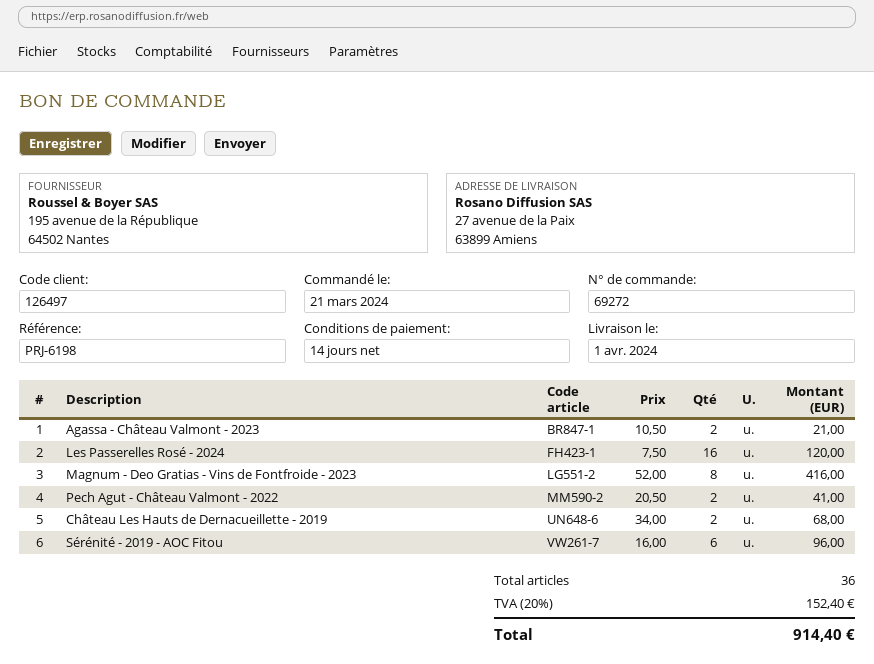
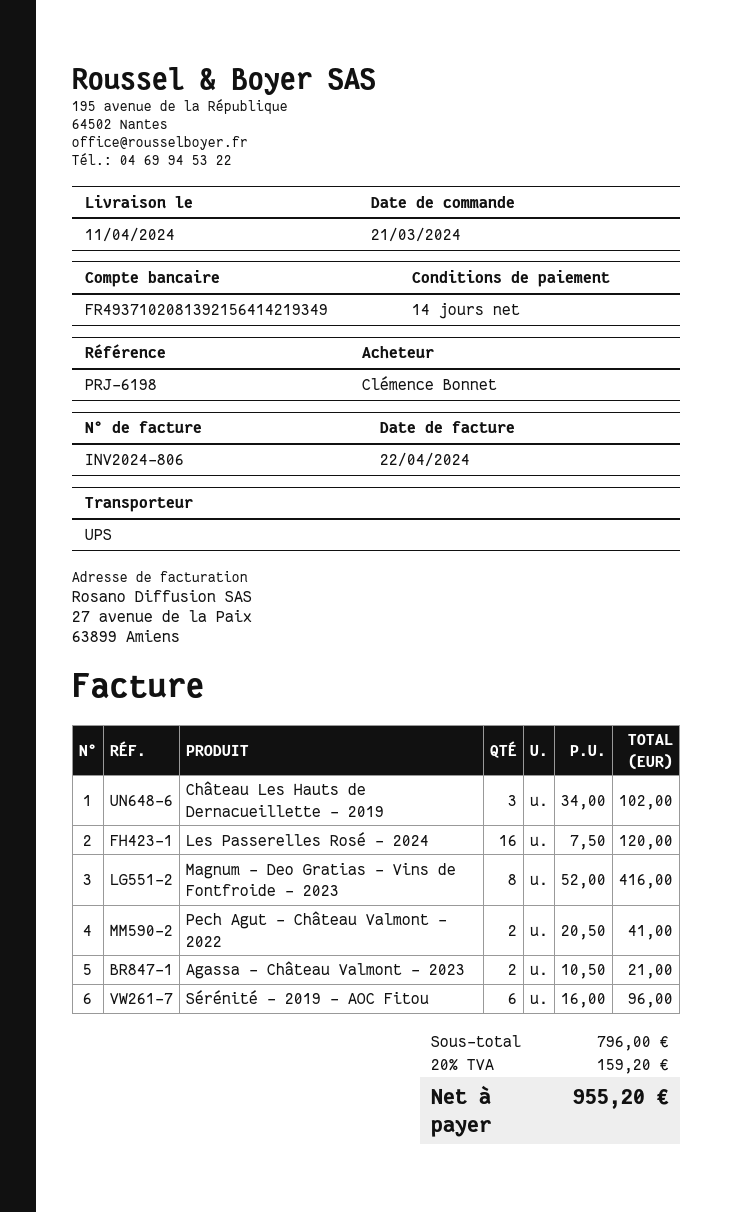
delivery date: 2024-04-01 -> 2024-04-11
Château Les Hauts de Dernacueillette - 2019: 2 x 34.00 = 68.00 -> 3 x 34.00 = 102.00
tax: 20% = 152.40 -> 20% = 159.20
total: 914.40 -> 955.20

